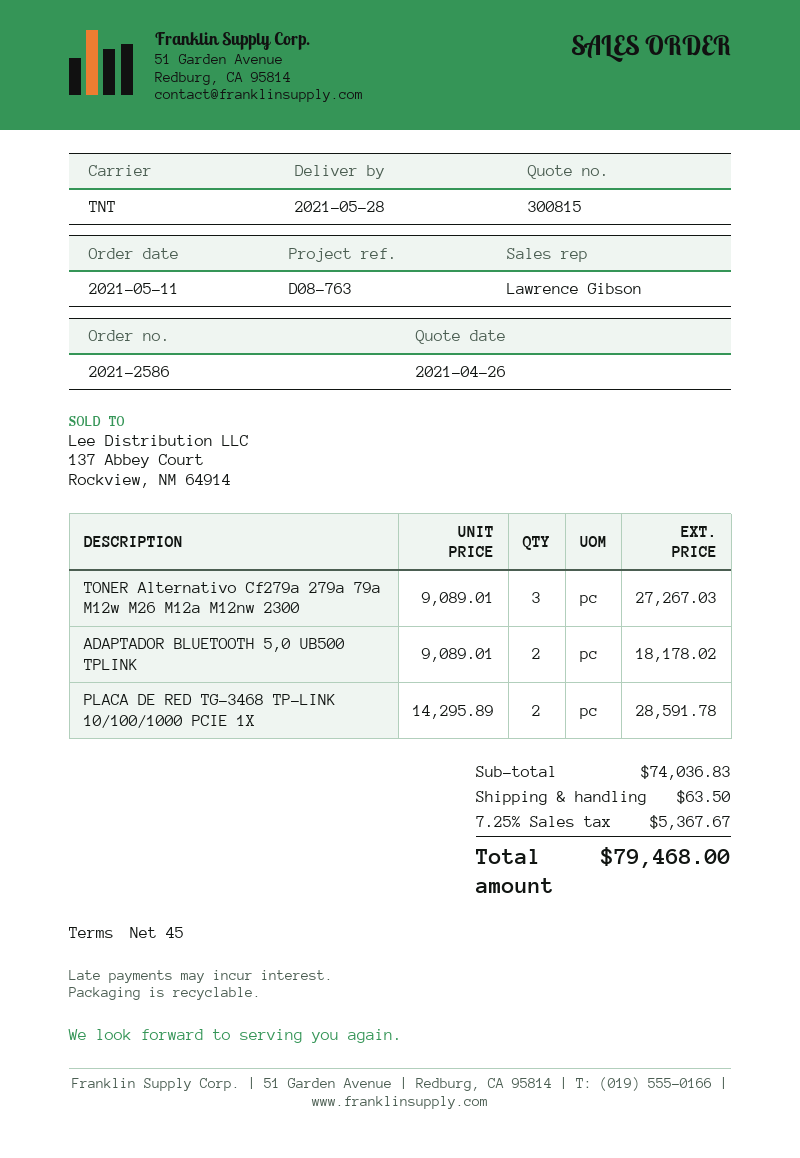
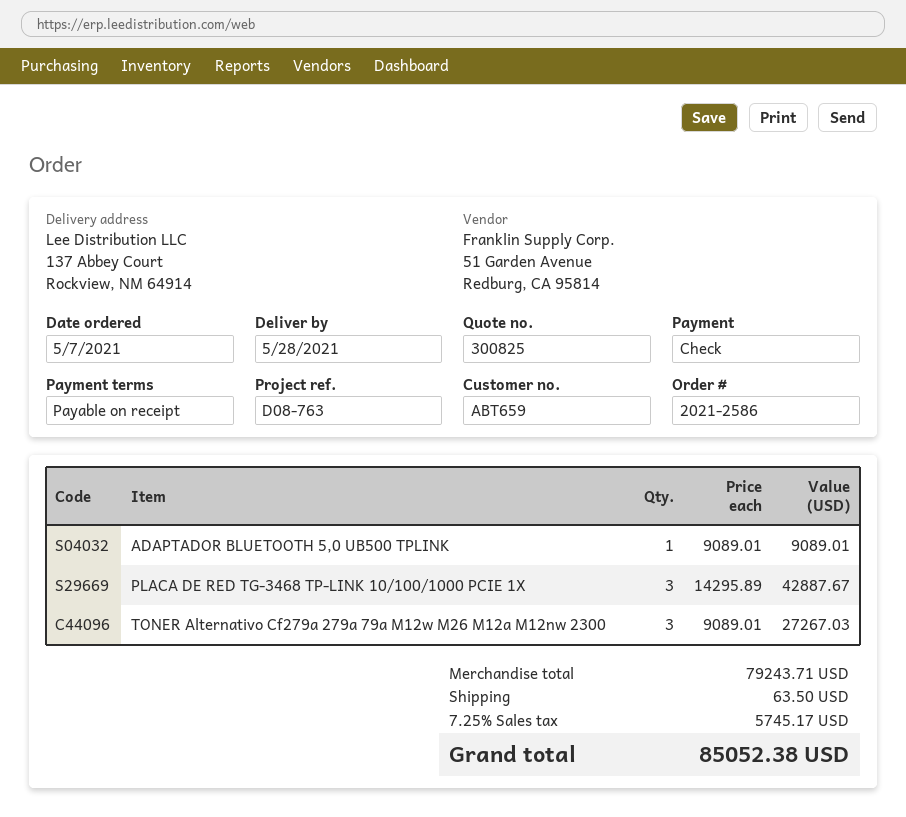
quote number: 300815 -> 300825
order date: 2021-05-11 -> 2021-05-07
payment terms: 45 days -> on receipt
ADAPTADOR BLUETOOTH 5,0 UB500 TPLINK: 2 x 9089.01 = 18178.02 -> 1 x 9089.01 = 9089.01
PLACA DE RED TG-3468 TP-LINK 10/100/1000 PCIE 1X: 2 x 14295.89 = 28591.78 -> 3 x 14295.89 = 42887.67
subtotal: 74036.83 -> 79243.71
tax: 7.25% = 5367.67 -> 7.25% = 5745.17
total: 79468.00 -> 85052.38

